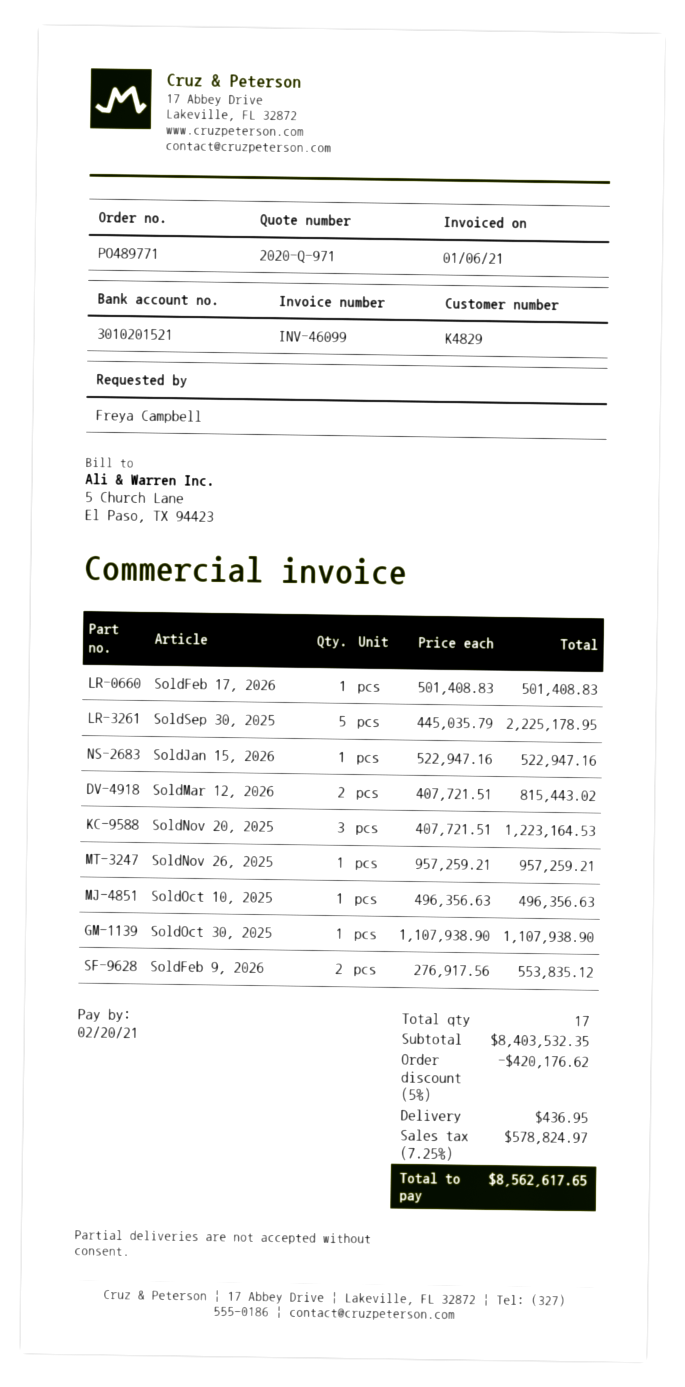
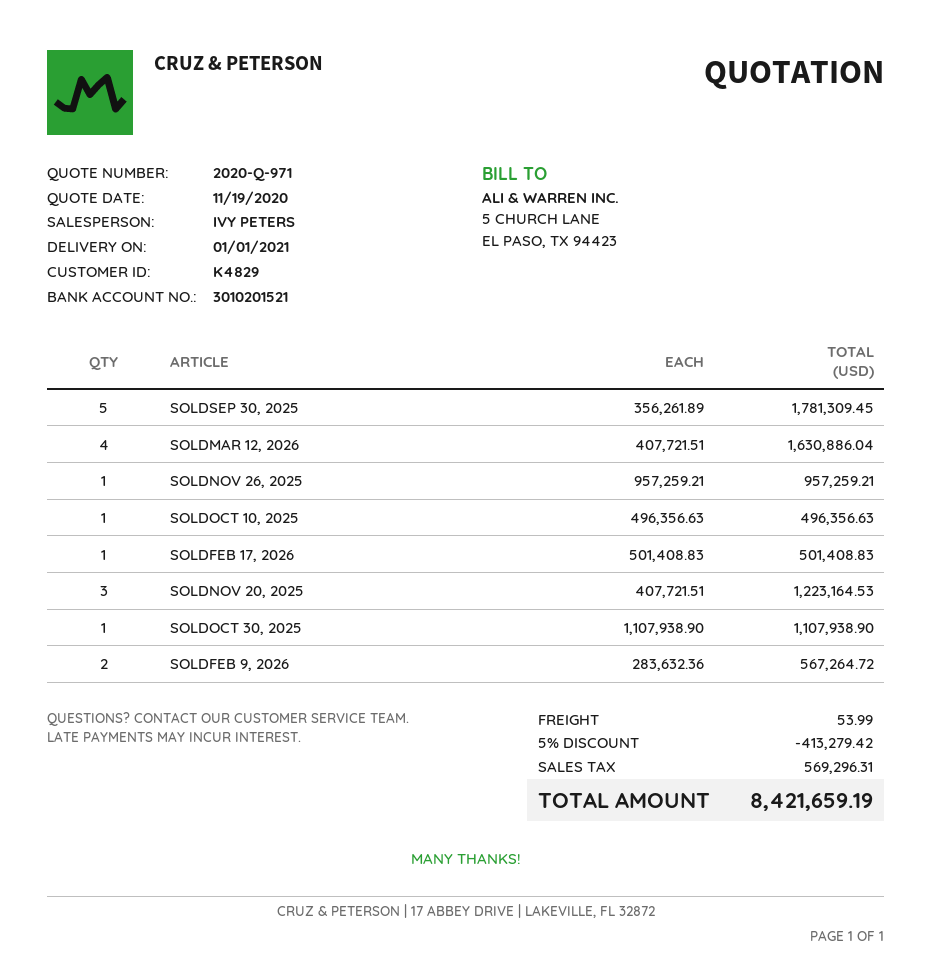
SoldSep 30, 2025: 5 x 445035.79 = 2225178.95 -> 5 x 356261.89 = 1781309.45
SoldJan 15, 2026: 1 x 522947.16 = 522947.16 -> none
SoldMar 12, 2026: 2 x 407721.51 = 815443.02 -> 4 x 407721.51 = 1630886.04
SoldFeb 9, 2026: 2 x 276917.56 = 553835.12 -> 2 x 283632.36 = 567264.72
discount: 5% = 420176.62 -> 5% = 413279.42
shipping: 436.95 -> 53.99
tax: 578824.97 -> 569296.31
total: 8562617.65 -> 8421659.19

